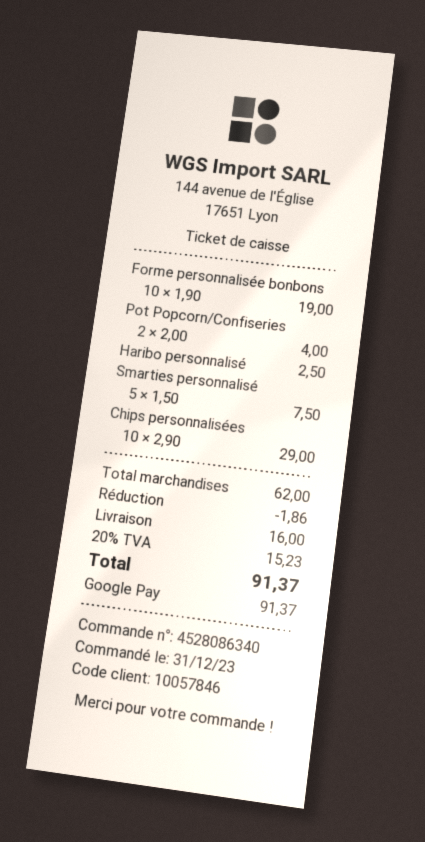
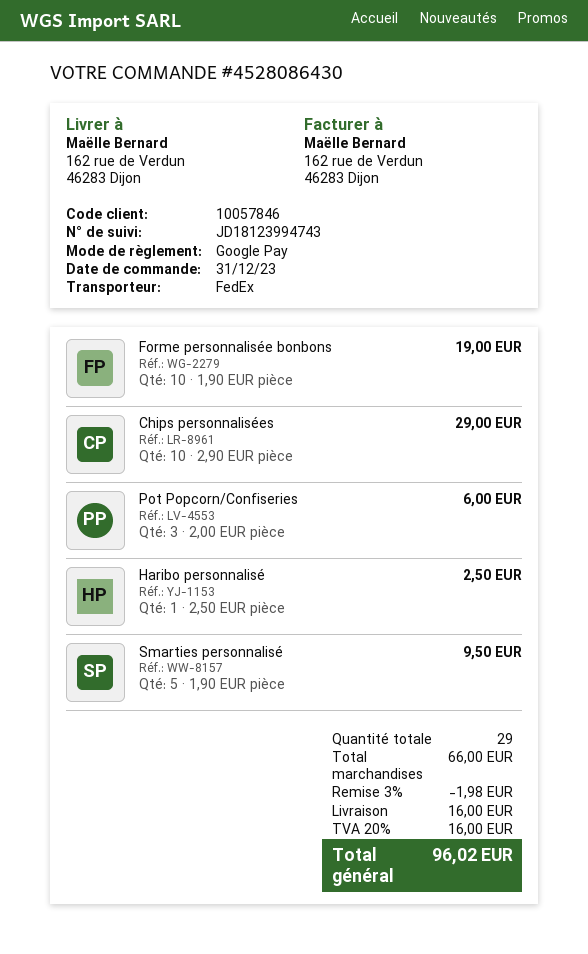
order number: 4528086340 -> 4528086430
Pot Popcorn/Confiseries: 2 x 2.00 = 4.00 -> 3 x 2.00 = 6.00
Smarties personnalisé: 5 x 1.50 = 7.50 -> 5 x 1.90 = 9.50
subtotal: 62.00 -> 66.00
discount: 1.86 -> 1.98
tax: 20% = 15.23 -> 20% = 16.00
total: 91.37 -> 96.02

